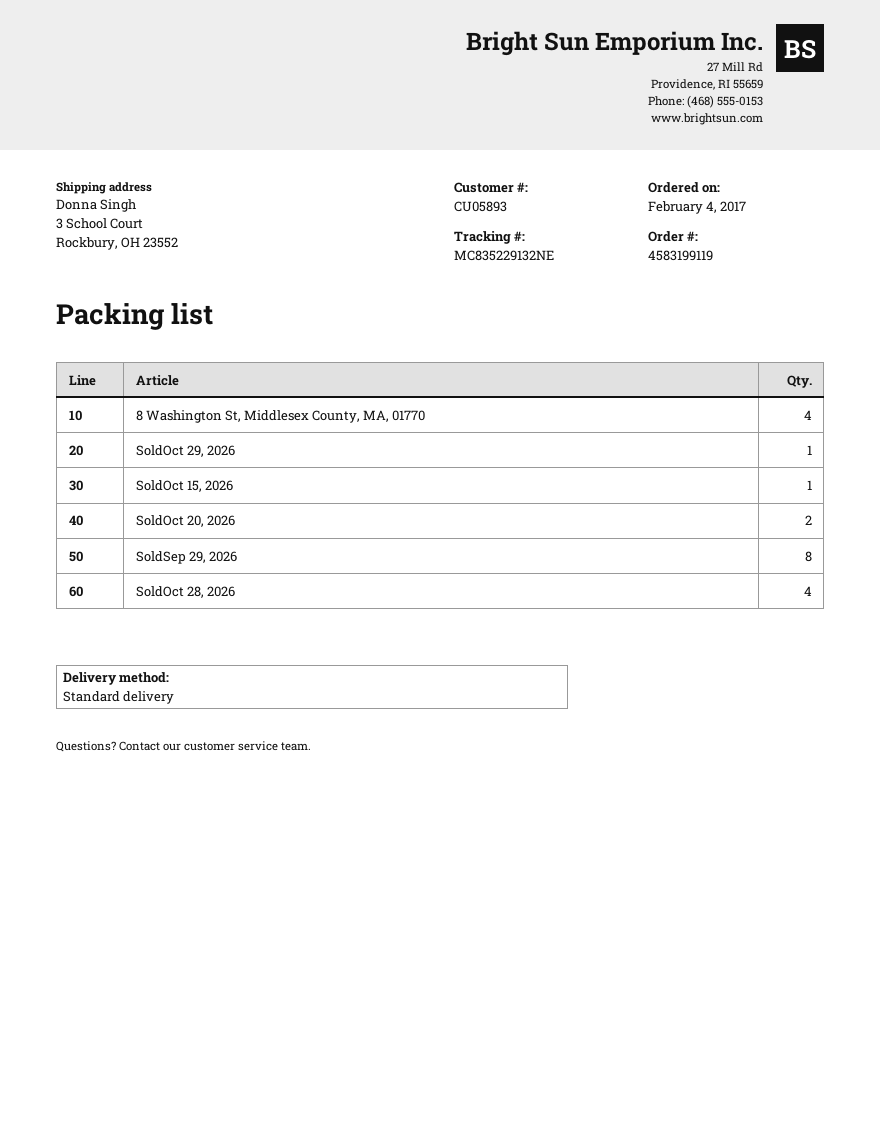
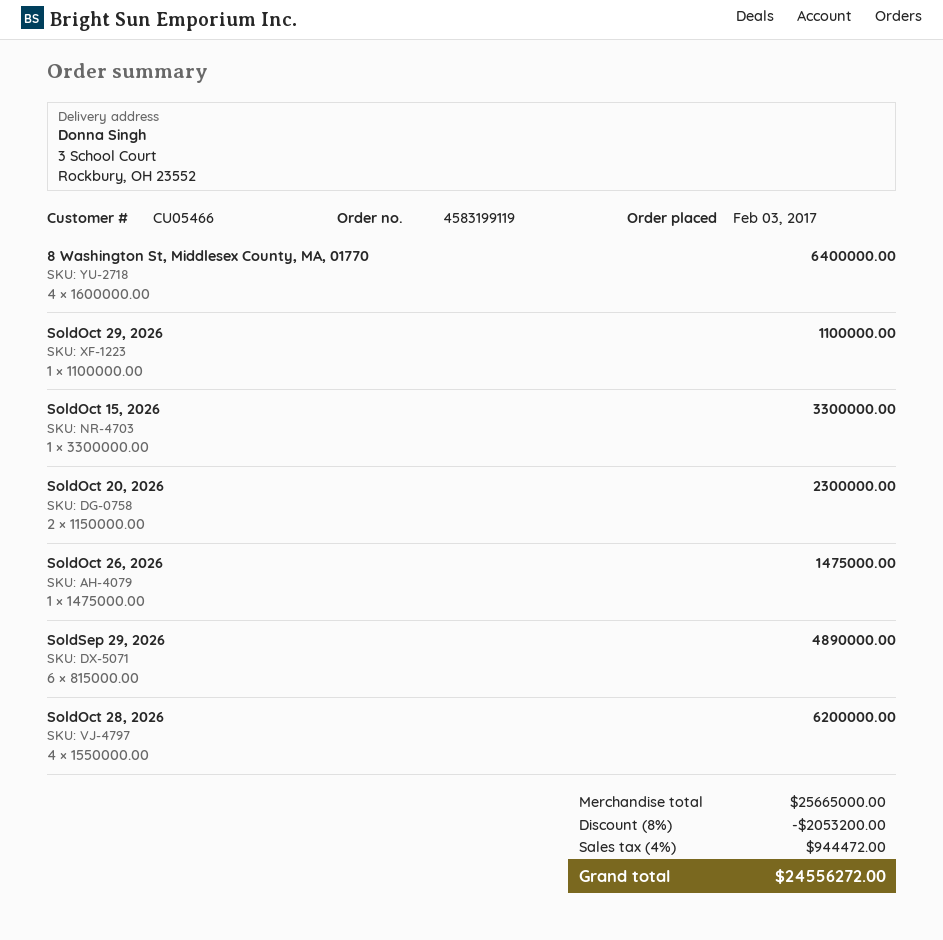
order date: 2017-02-04 -> 2017-02-03
customer number: CU05893 -> CU05466
SoldSep 29, 2026: 8 -> 6
SoldOct 26, 2026: none -> 1

